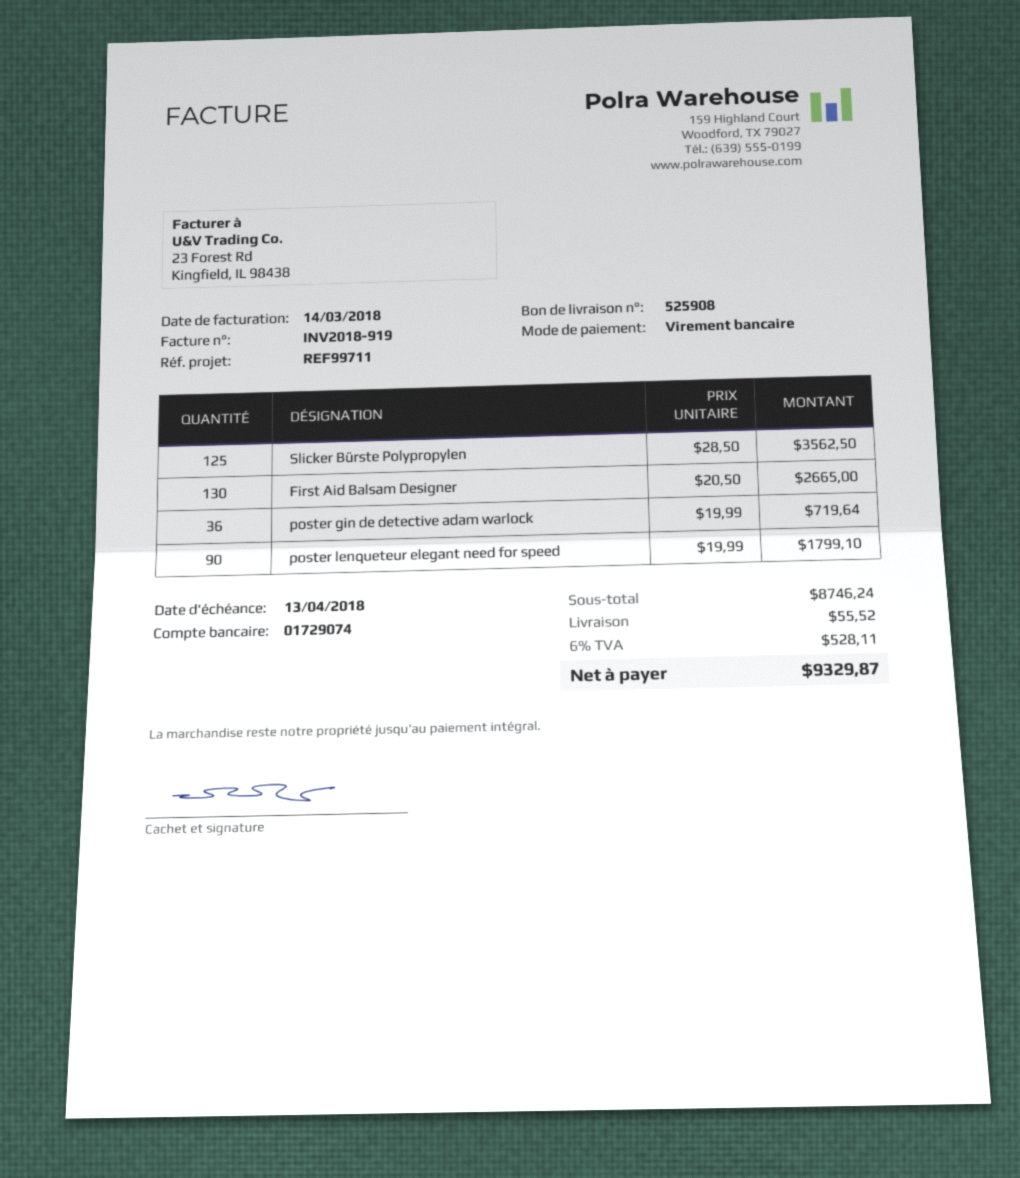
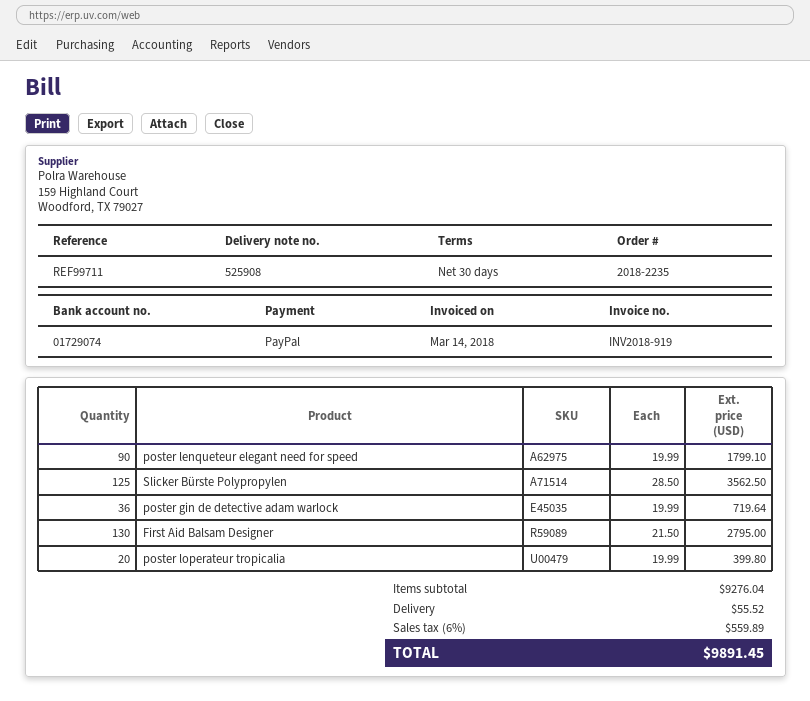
payment method: bank transfer -> PayPal
First Aid Balsam Designer: 130 x 20.50 = 2665.00 -> 130 x 21.50 = 2795.00
poster loperateur tropicalia: none -> 20 x 19.99 = 399.80
subtotal: 8746.24 -> 9276.04
tax: 6% = 528.11 -> 6% = 559.89
total: 9329.87 -> 9891.45

